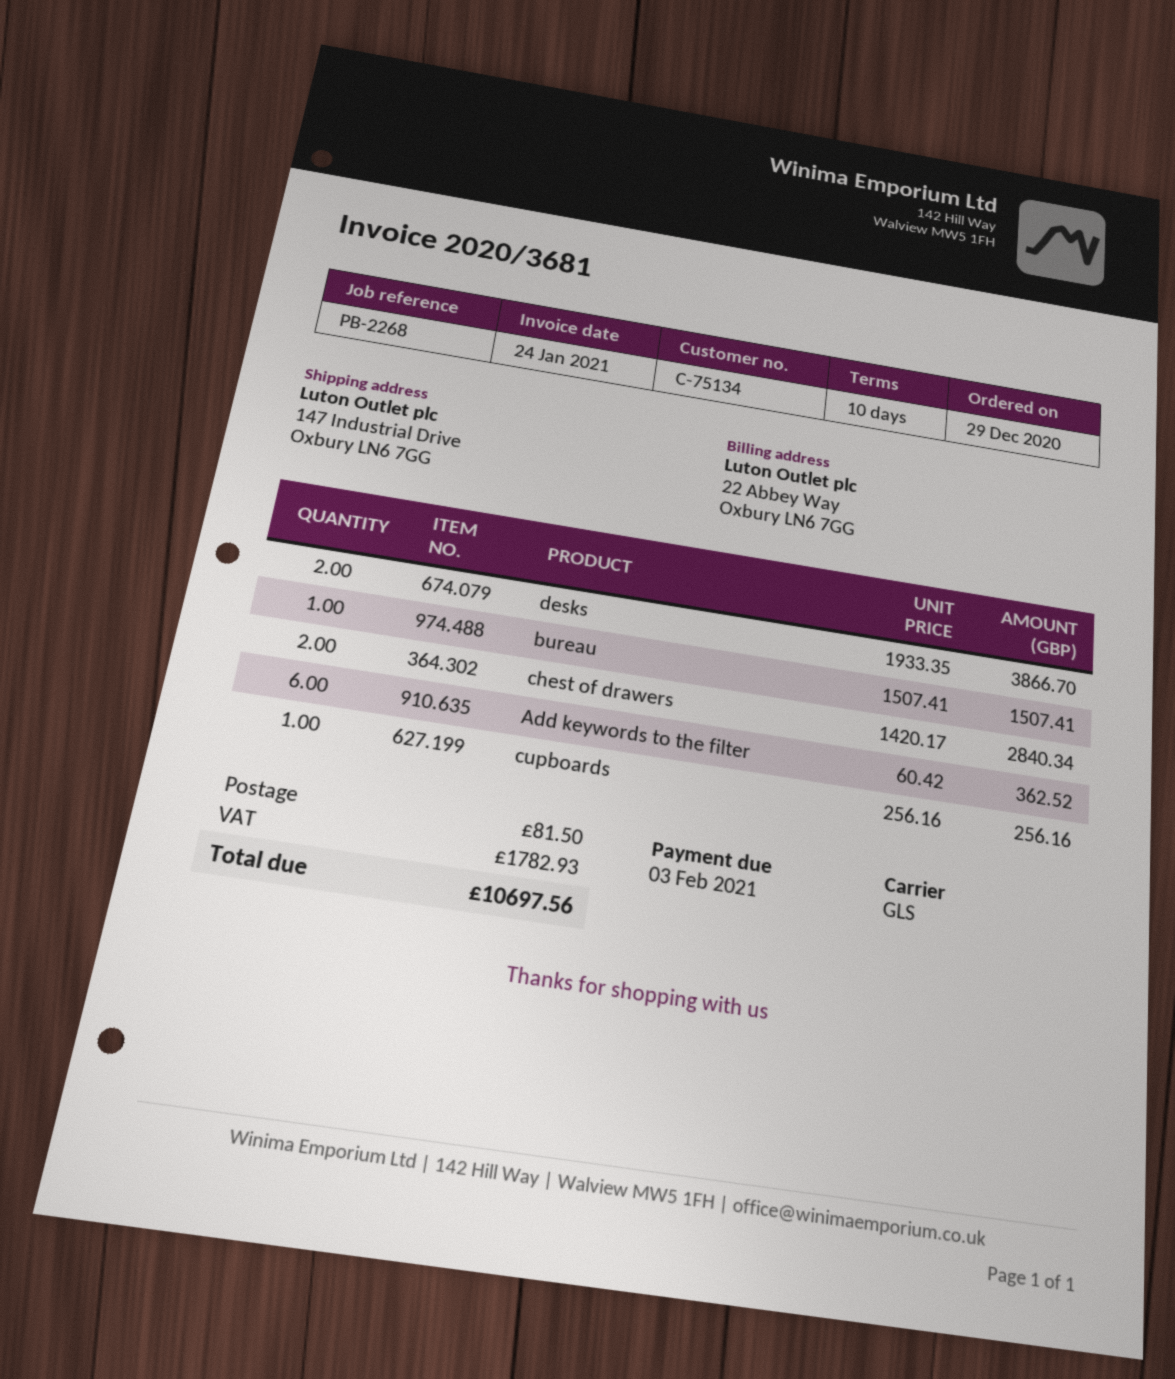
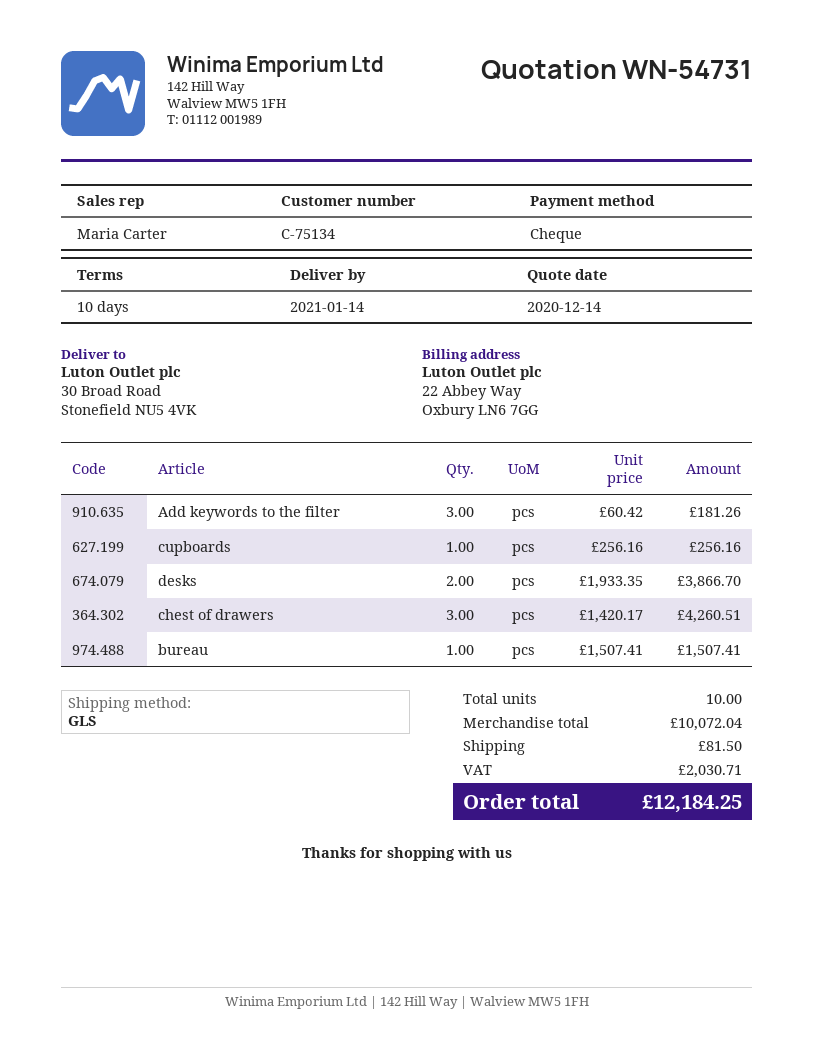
ship to: 147 Industrial Drive, Oxbury LN6 7GG -> 30 Broad Road, Stonefield NU5 4VK
chest of drawers: 2 x 1420.17 = 2840.34 -> 3 x 1420.17 = 4260.51
Add keywords to the filter: 6 x 60.42 = 362.52 -> 3 x 60.42 = 181.26
tax: 1782.93 -> 2030.71
total: 10697.56 -> 12184.25

